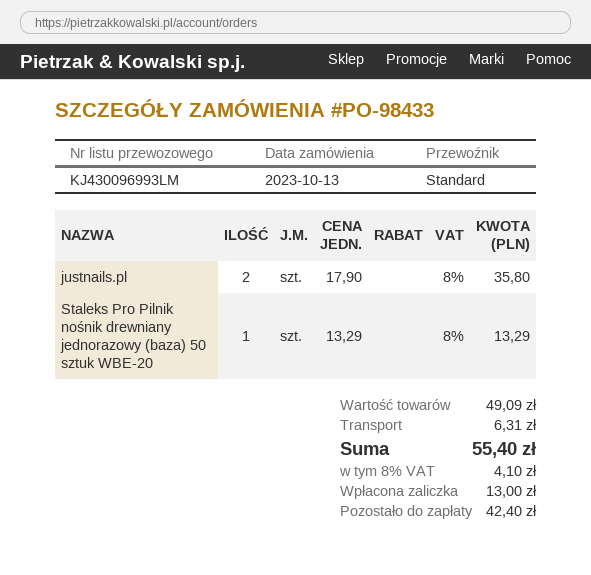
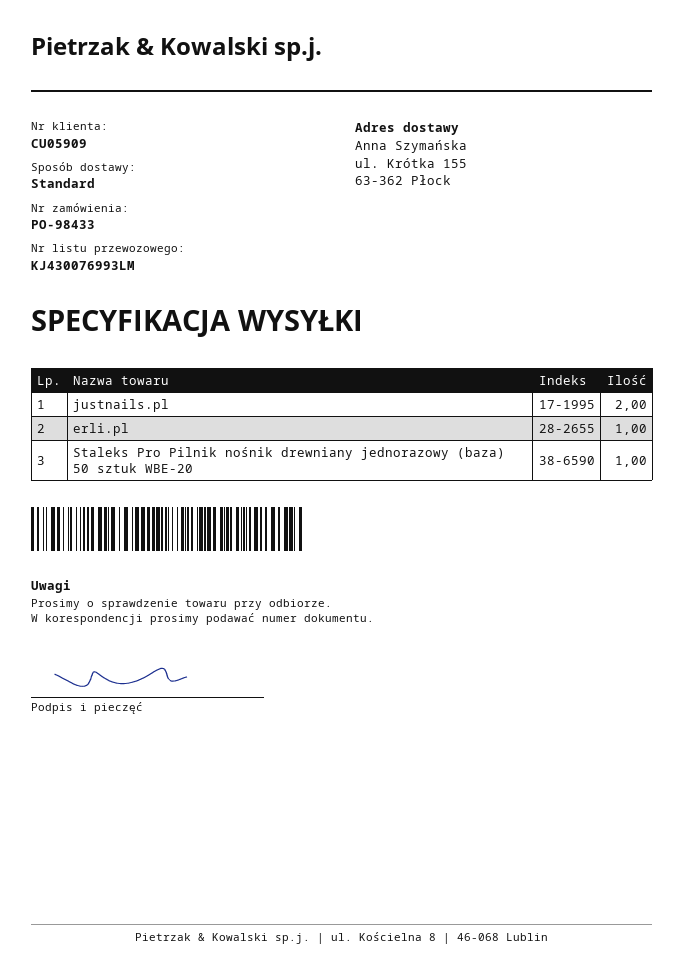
tracking number: KJ430096993LM -> KJ430076993LM
erli.pl: none -> 1

